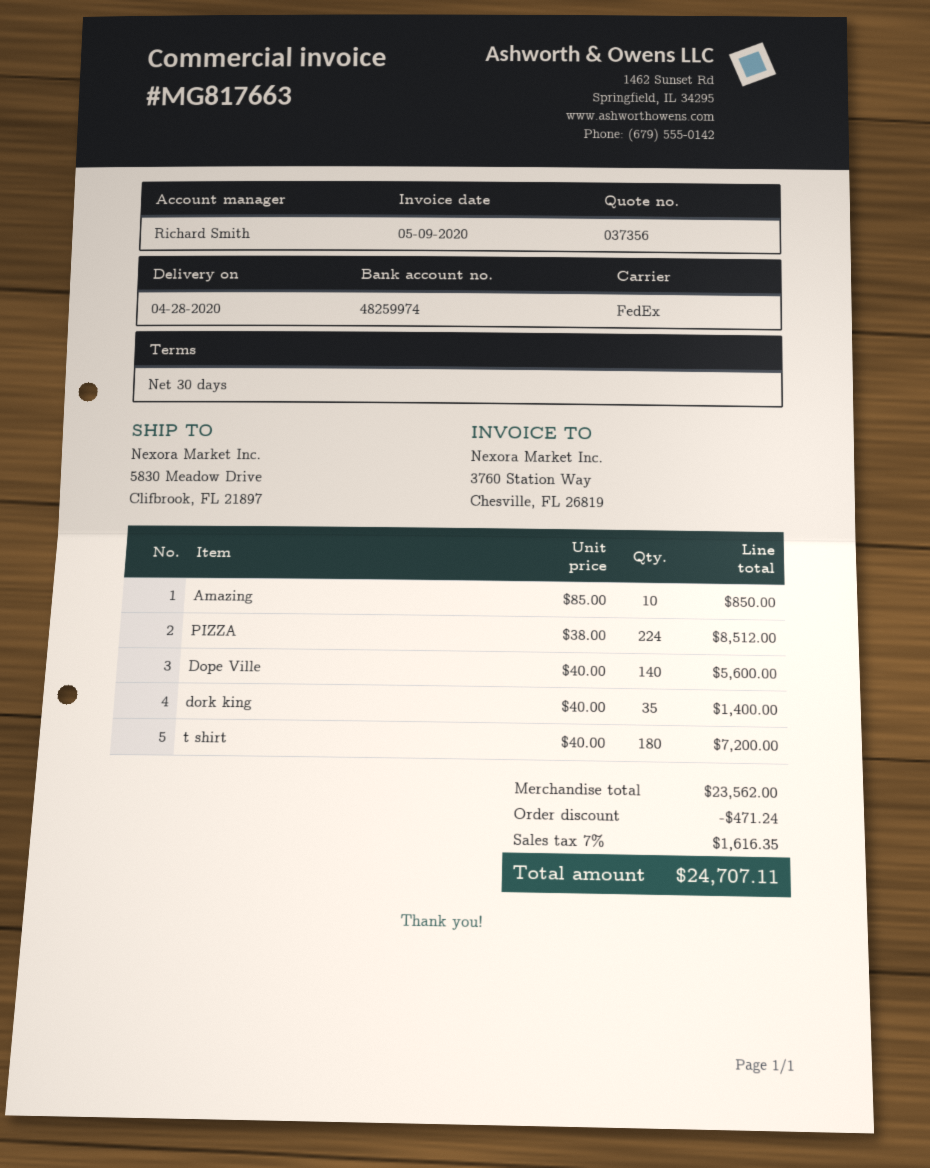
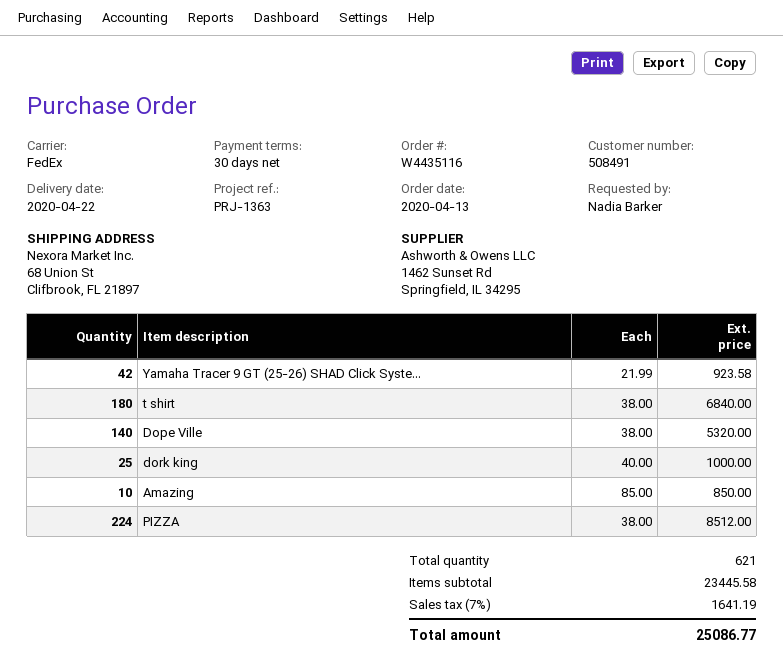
delivery date: 2020-04-28 -> 2020-04-22
ship to: 5830 Meadow Drive, Clifbrook, FL 21897 -> 68 Union St, Clifbrook, FL 21897
Dope Ville: 140 x 40.00 = 5600.00 -> 140 x 38.00 = 5320.00
dork king: 35 x 40.00 = 1400.00 -> 25 x 40.00 = 1000.00
t shirt: 180 x 40.00 = 7200.00 -> 180 x 38.00 = 6840.00
Yamaha Tracer 9 GT (25-26) SHAD Click Syste...: none -> 42 x 21.99 = 923.58
subtotal: 23562.00 -> 23445.58
discount: 471.24 -> none
tax: 7% = 1616.35 -> 7% = 1641.19
total: 24707.11 -> 25086.77

